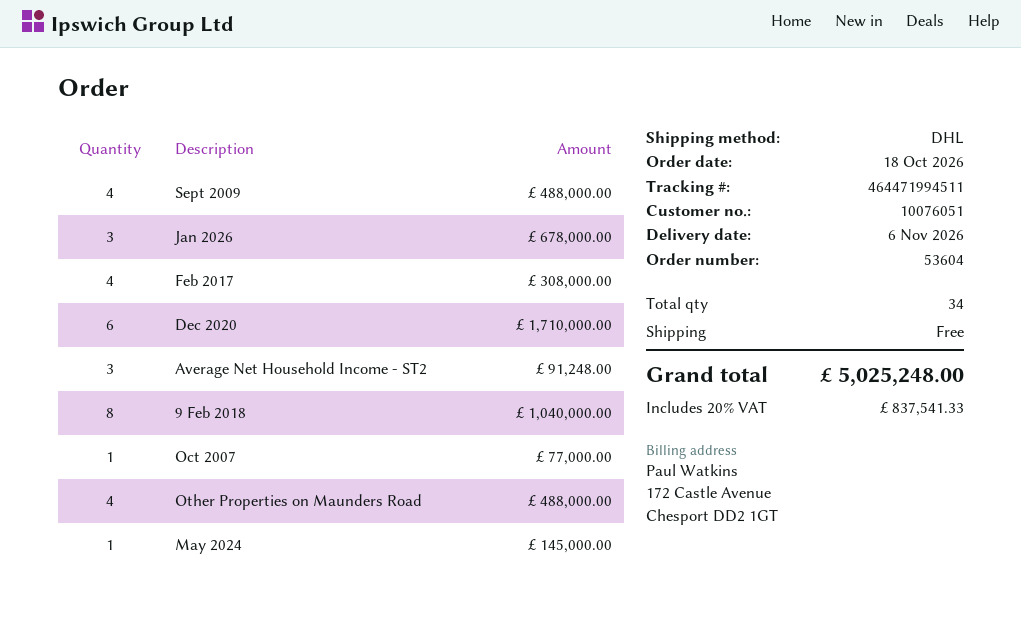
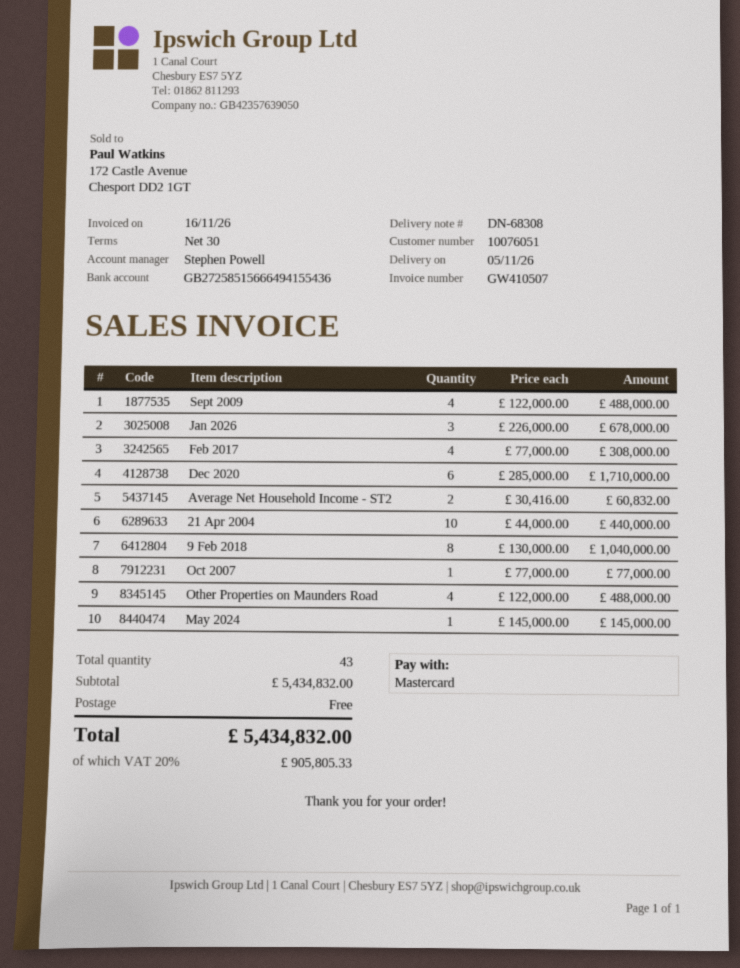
delivery date: 2026-11-06 -> 2026-11-05
Average Net Household Income - ST2: 3 for 91248.00 -> 2 for 60832.00
21 Apr 2004: none -> 10 for 440000.00
total quantity: 34 -> 43
tax: 20% = 837541.33 -> 20% = 905805.33
total: 5025248.00 -> 5434832.00

